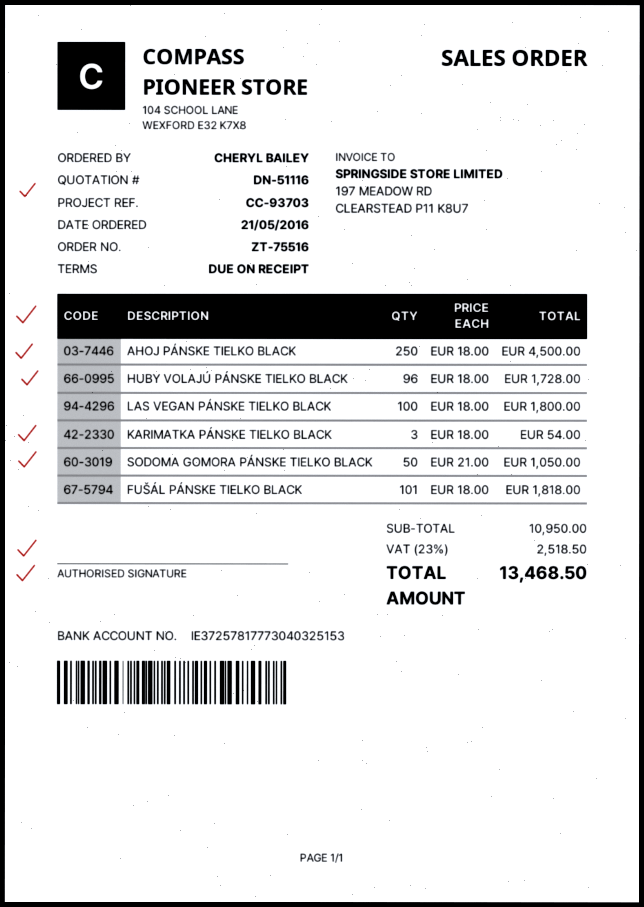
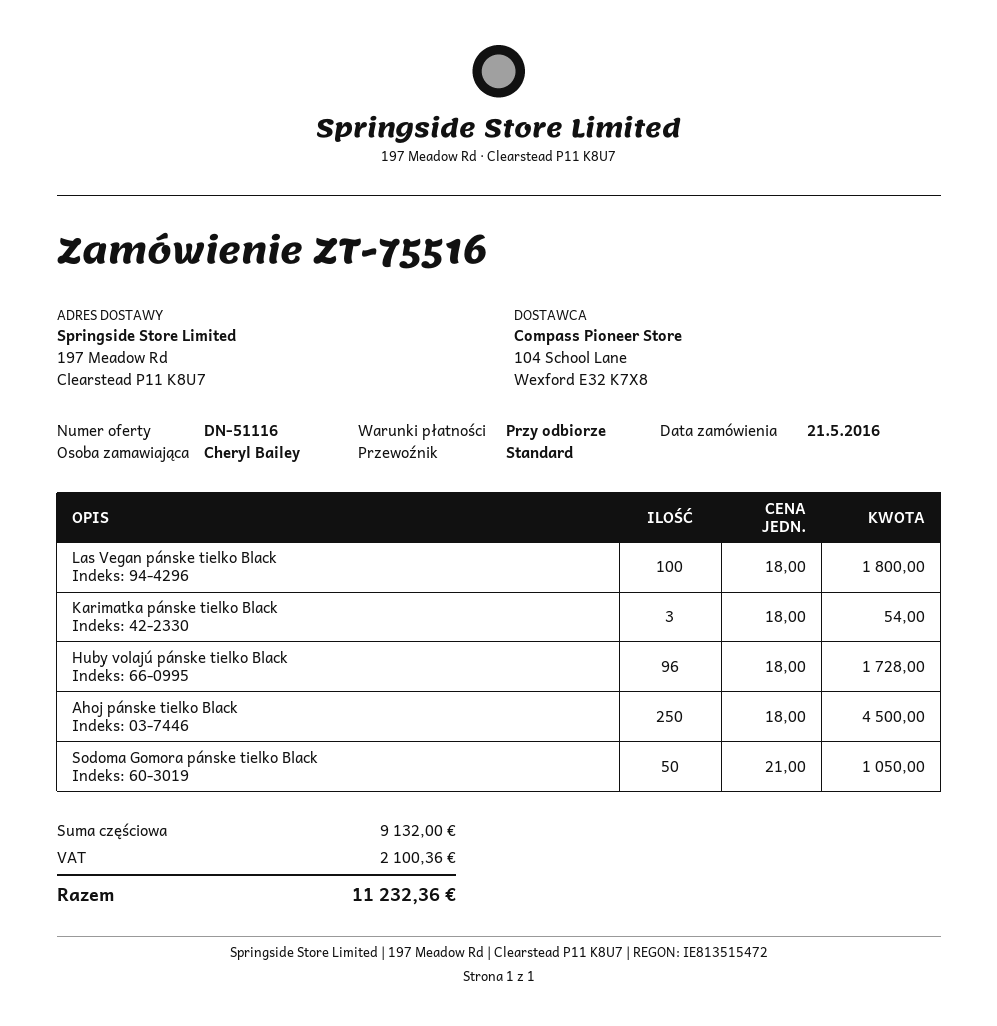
FUŠÁL PÁNSKE TIELKO BLACK: 101 x 18.00 = 1818.00 -> none
subtotal: 10950.00 -> 9132.00
tax: 2518.50 -> 2100.36
total: 13468.50 -> 11232.36

